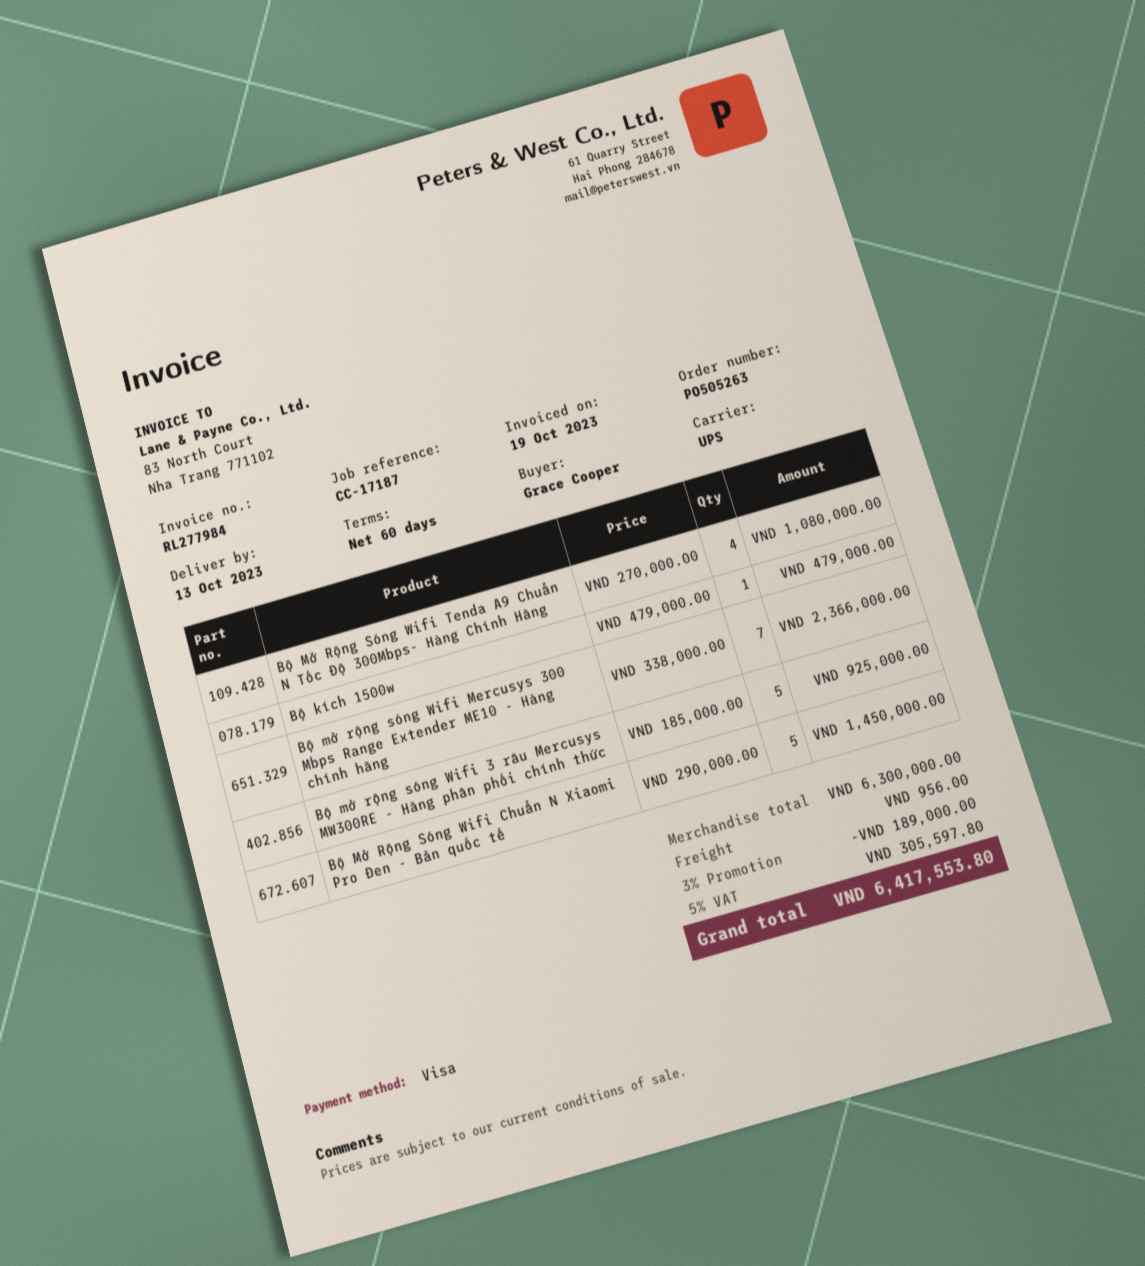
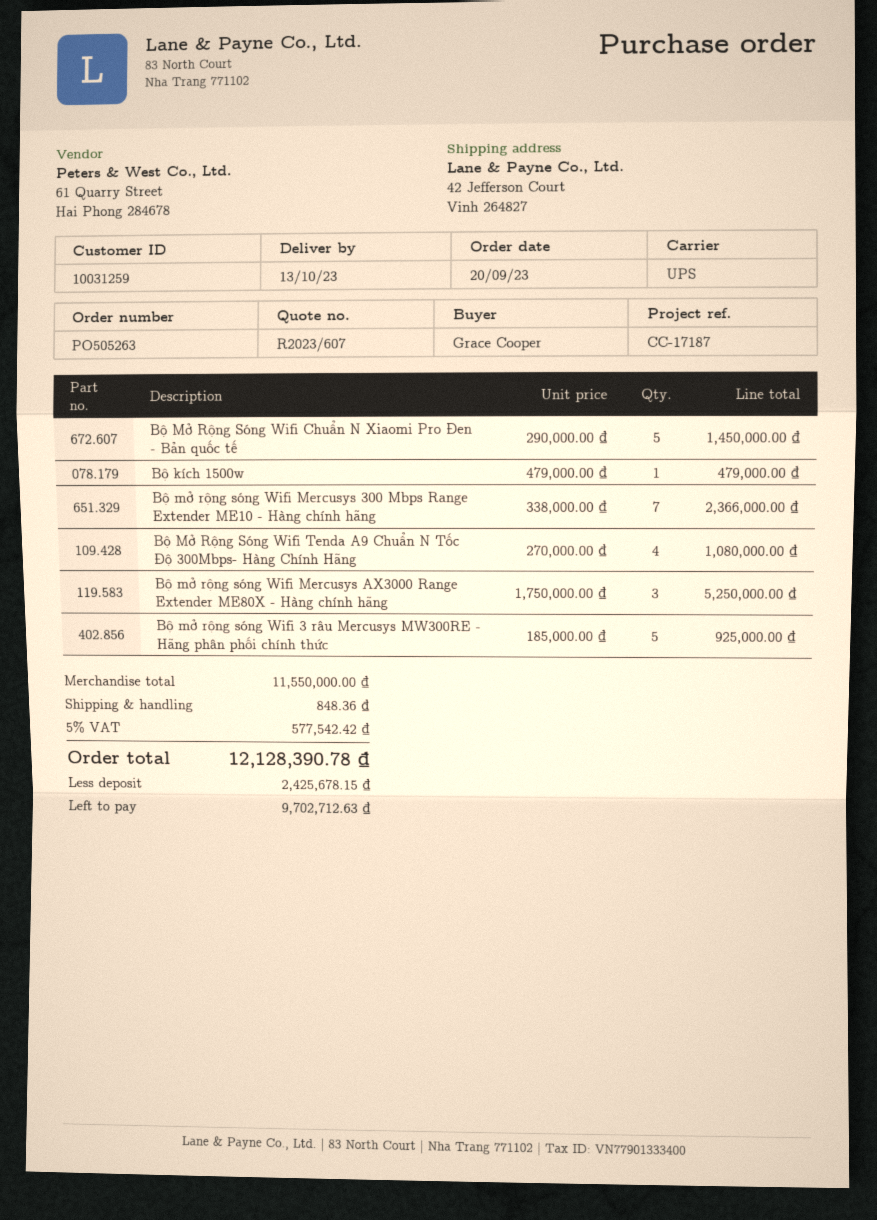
Bộ mở rộng sóng Wifi Mercusys AX3000 Range Extender ME80X - Hàng chính hãng: none -> 3 x 1750000.00 = 5250000.00
subtotal: 6300000.00 -> 11550000.00
discount: 3% = 189000.00 -> none
shipping: 956.00 -> 848.36
tax: 5% = 305597.80 -> 5% = 577542.42
total: 6417553.80 -> 12128390.78

